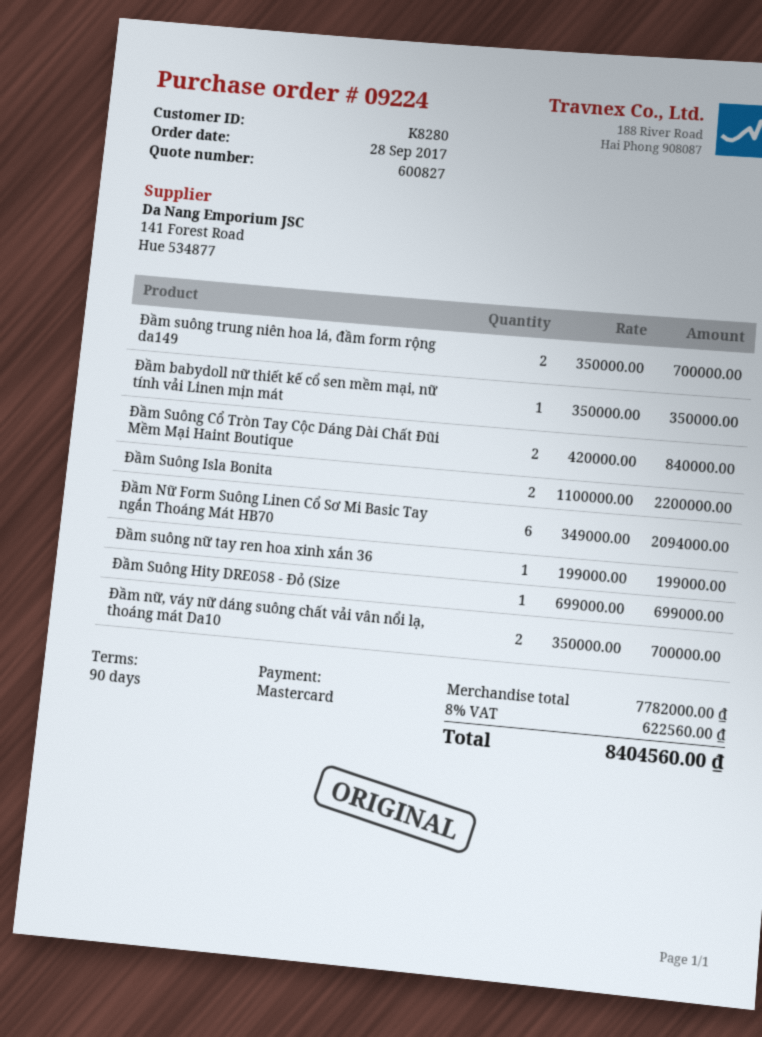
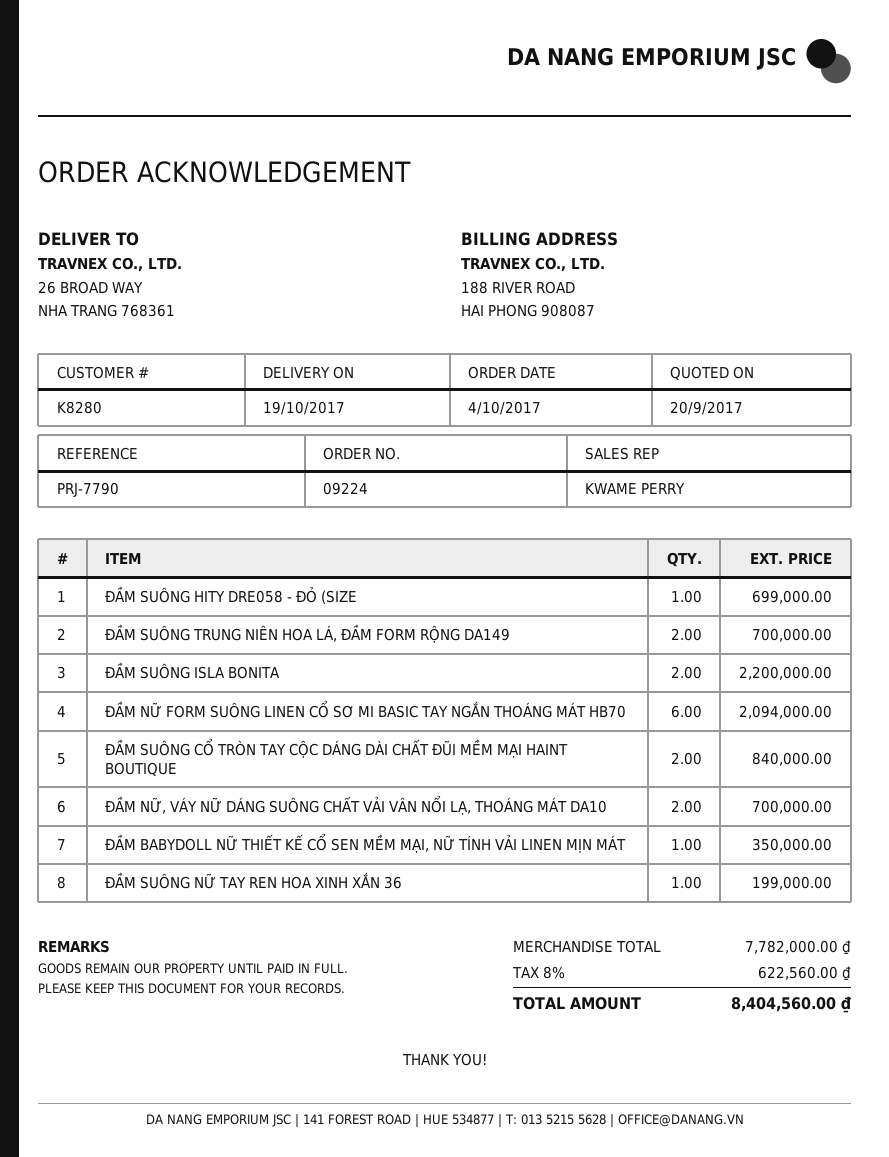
order date: 2017-09-28 -> 2017-10-04

